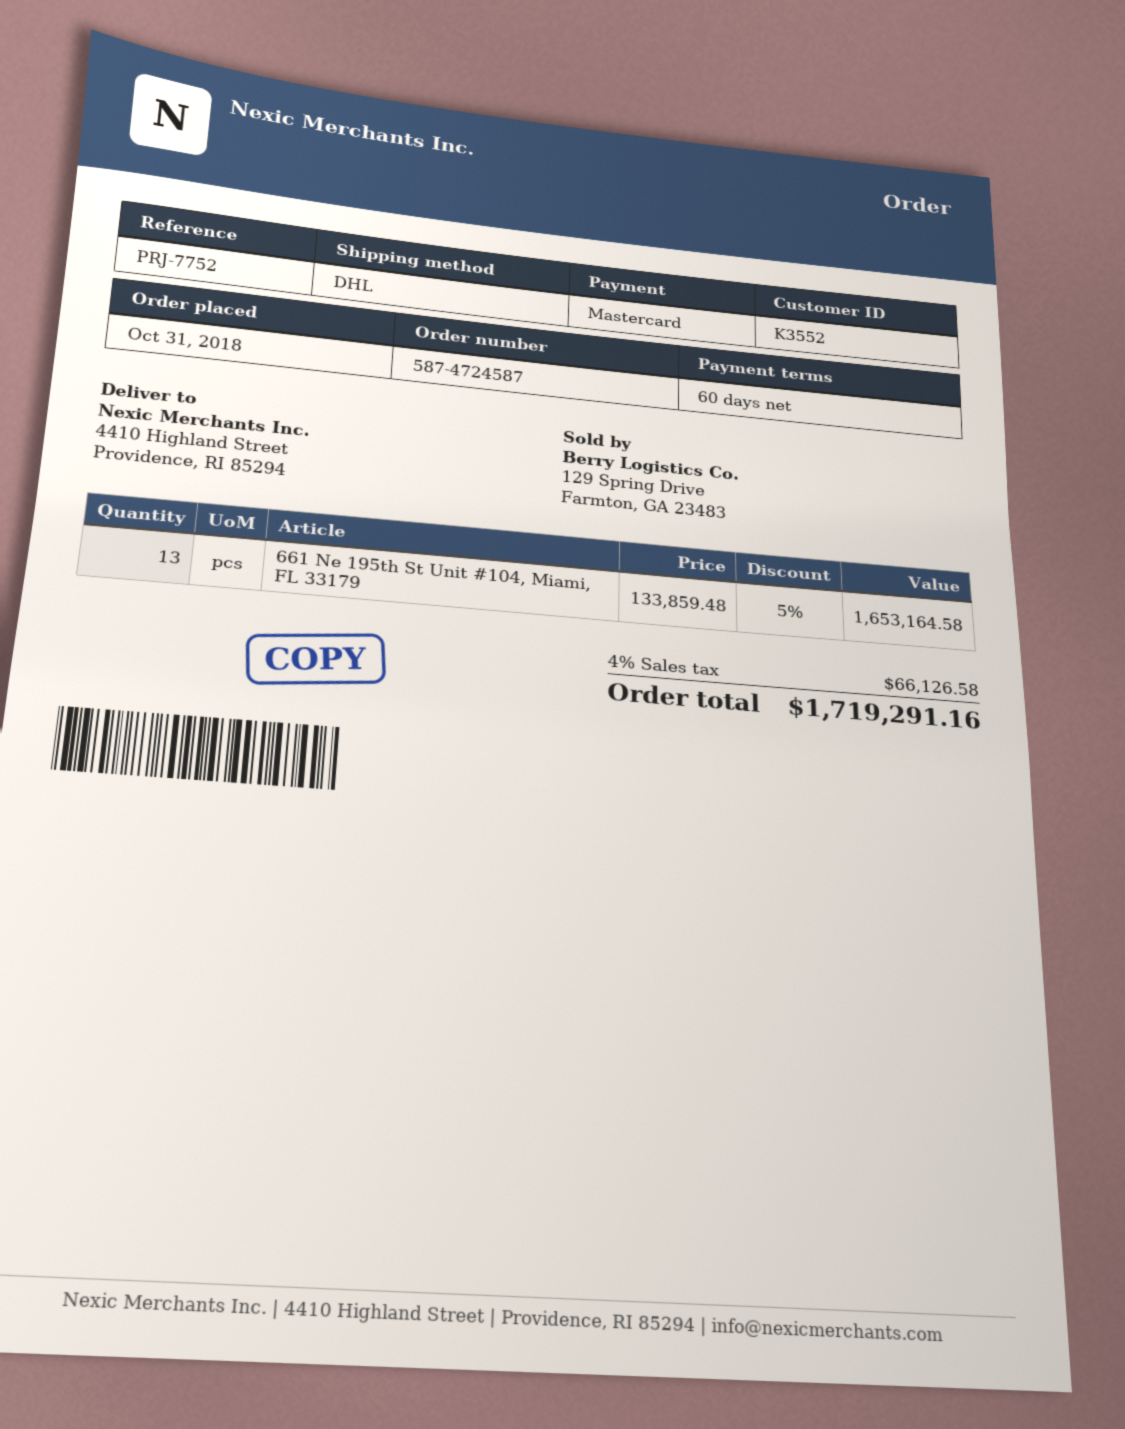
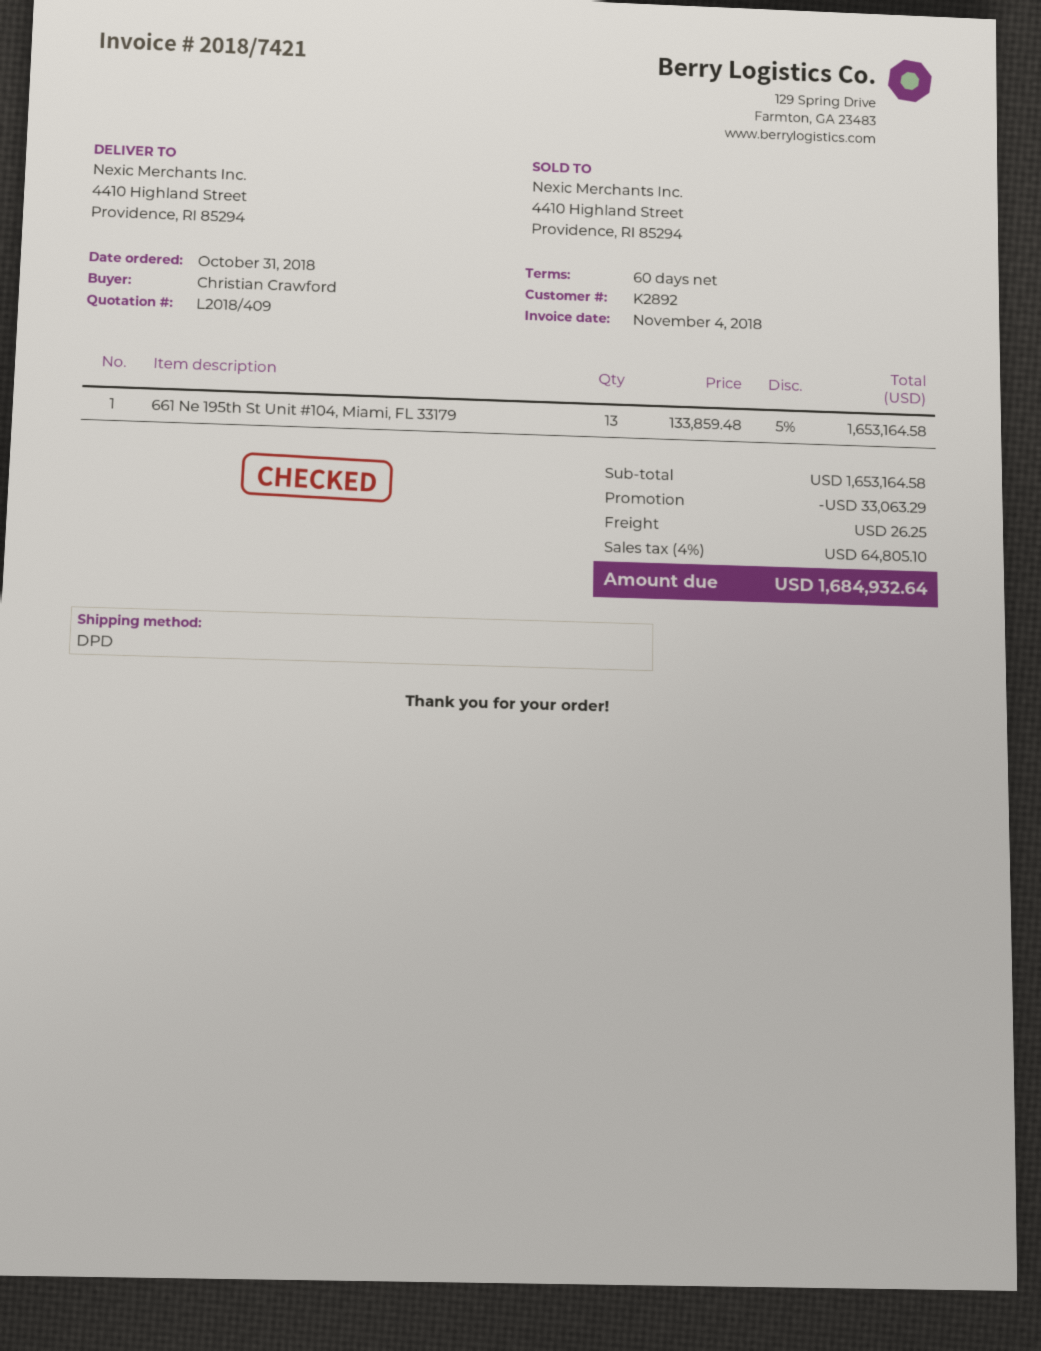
customer number: K3552 -> K2892
shipping method: DHL -> DPD
discount: none -> 33063.29
shipping: none -> 26.25
tax: 4% = 66126.58 -> 4% = 64805.10
total: 1719291.16 -> 1684932.64

